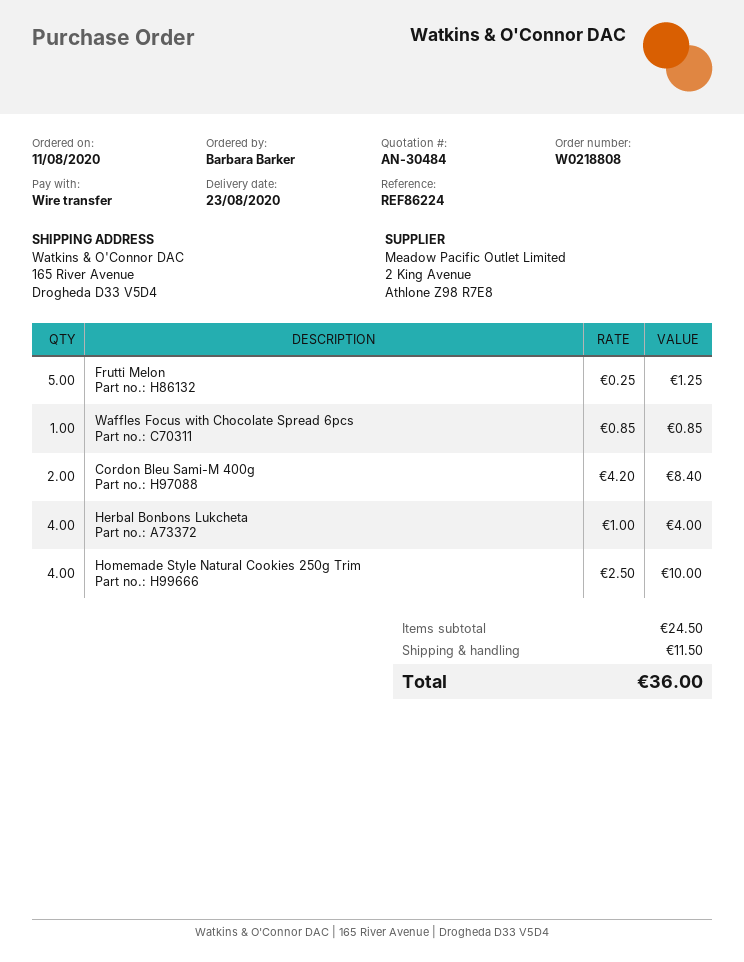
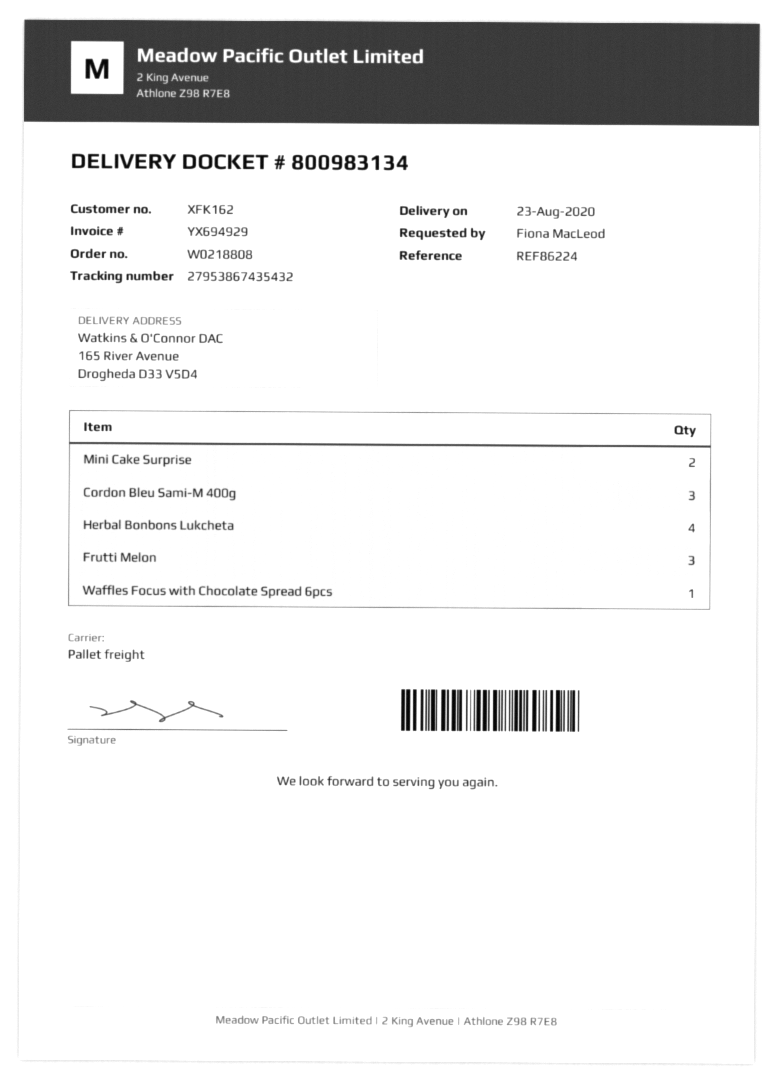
ordered by: Barbara Barker -> Fiona MacLeod
Frutti Melon: 5 -> 3
Cordon Bleu Sami-M 400g: 2 -> 3
Homemade Style Natural Cookies 250g Trim: 4 -> none
Mini Cake Surprise: none -> 2

